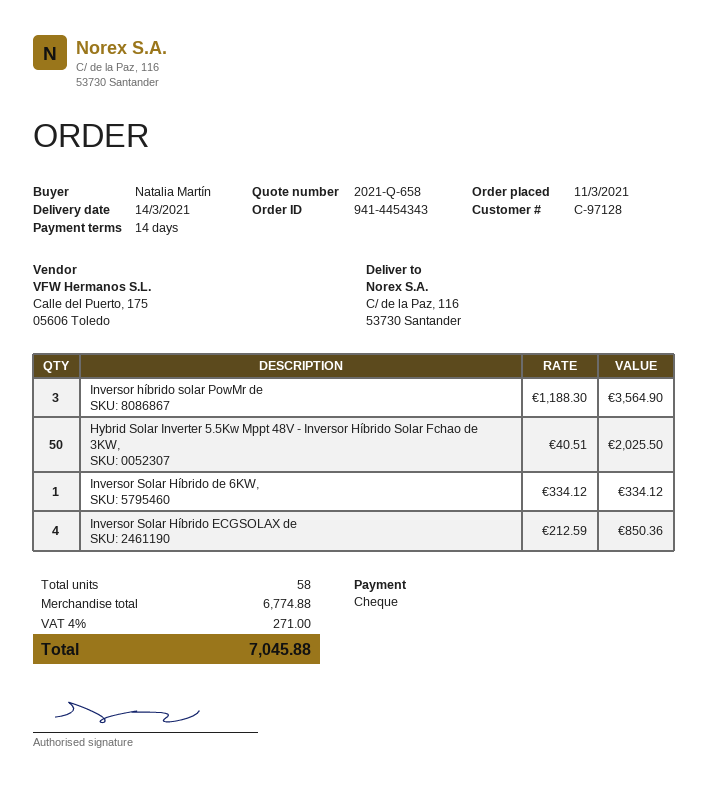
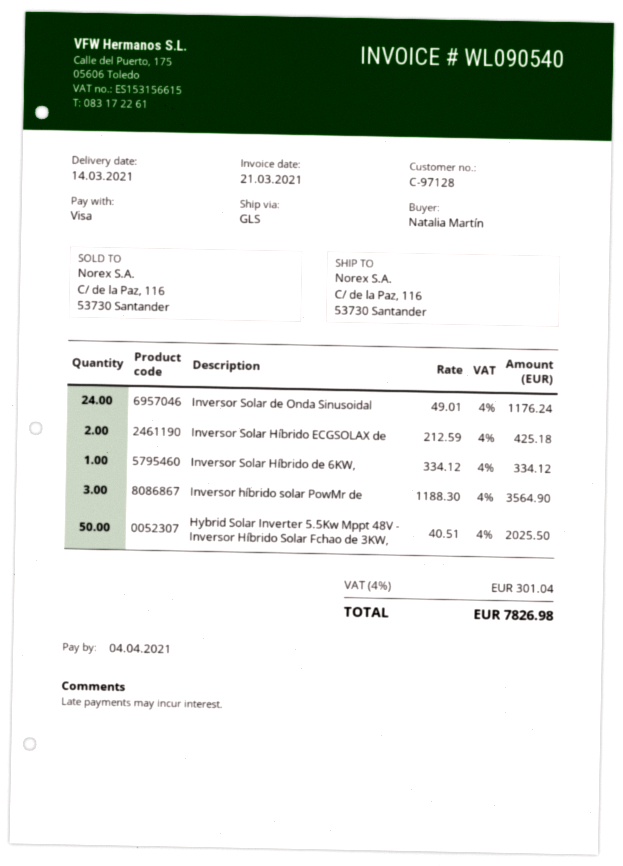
payment method: cheque -> Visa
Inversor Solar Híbrido ECGSOLAX de: 4 x 212.59 = 850.36 -> 2 x 212.59 = 425.18
Inversor Solar de Onda Sinusoidal: none -> 24 x 49.01 = 1176.24
tax: 4% = 271.00 -> 4% = 301.04
total: 7045.88 -> 7826.98

